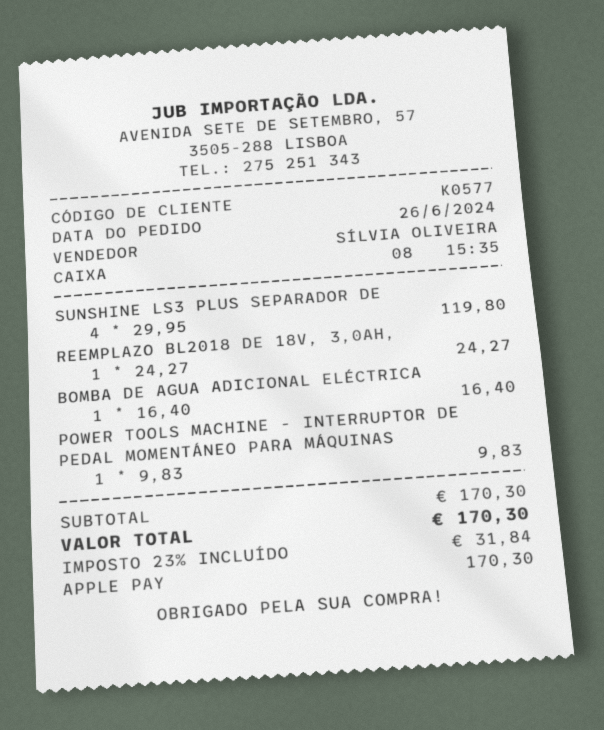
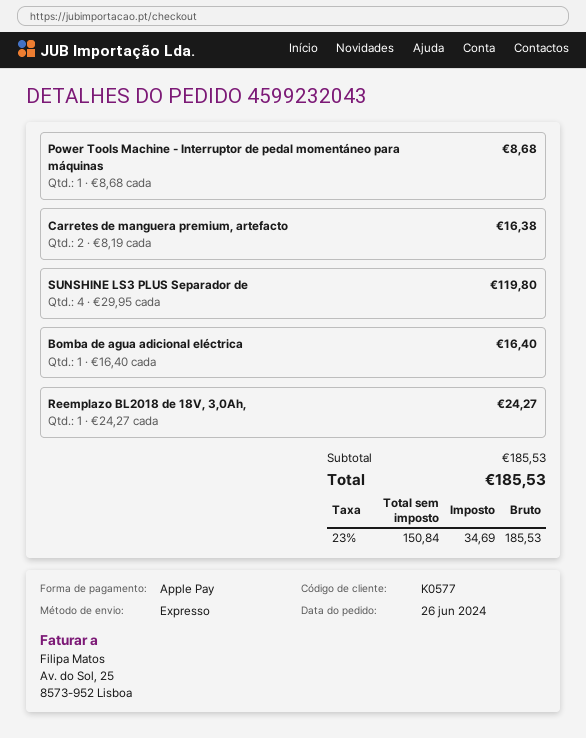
POWER TOOLS MACHINE - INTERRUPTOR DE PEDAL MOMENTÁNEO PARA MÁQUINAS: 1 x 9.83 = 9.83 -> 1 x 8.68 = 8.68
Carretes de manguera premium, artefacto: none -> 2 x 8.19 = 16.38
subtotal: 170.30 -> 185.53
tax: 23% = 31.84 -> 23% = 34.69
total: 170.30 -> 185.53

